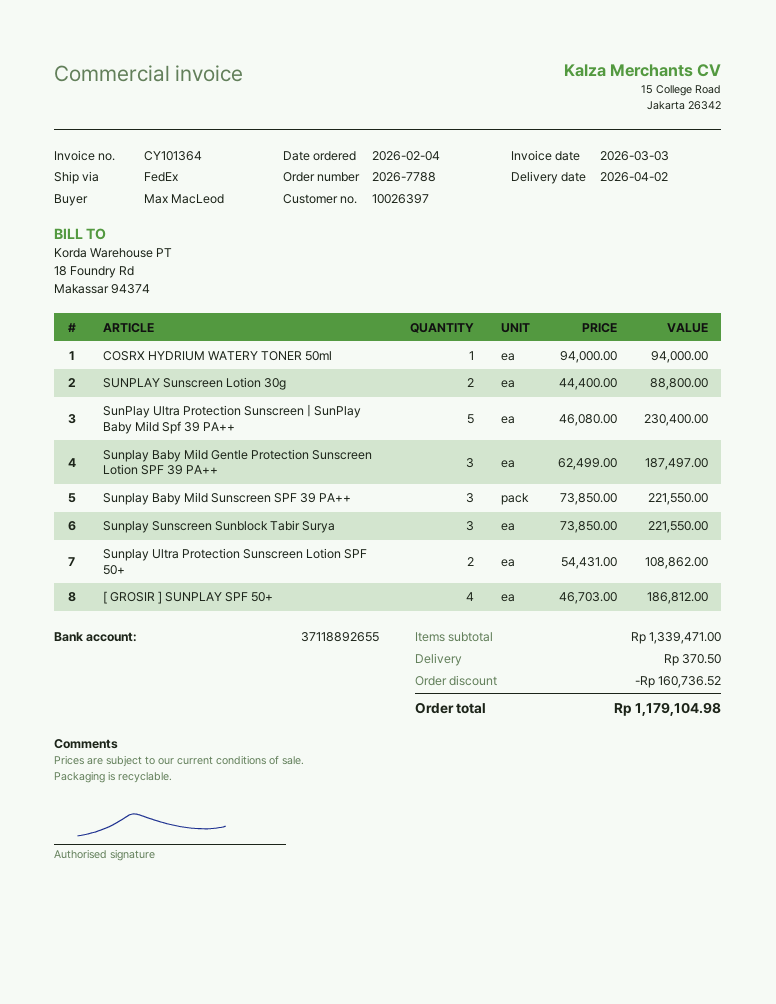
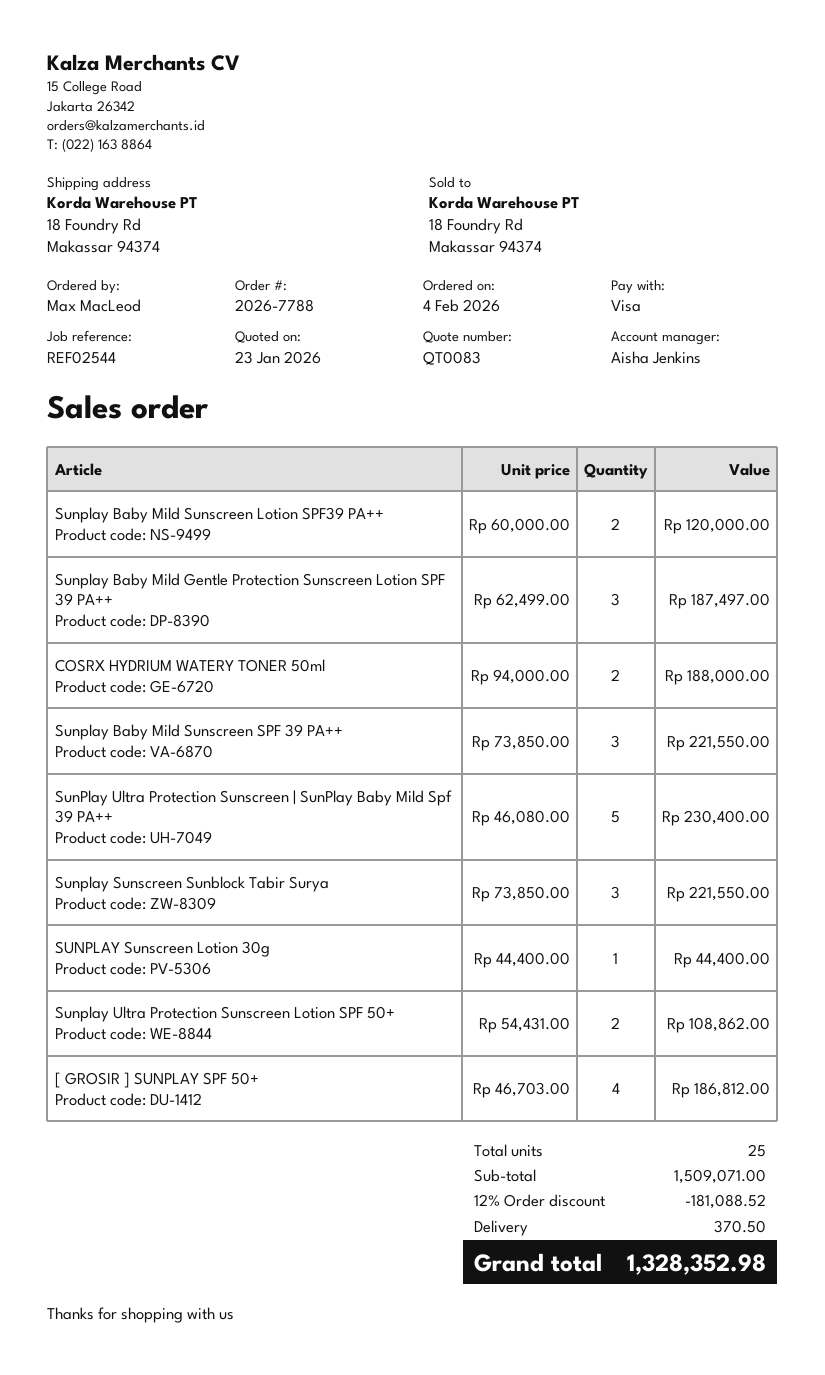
COSRX HYDRIUM WATERY TONER 50ml: 1 x 94000.00 = 94000.00 -> 2 x 94000.00 = 188000.00
SUNPLAY Sunscreen Lotion 30g: 2 x 44400.00 = 88800.00 -> 1 x 44400.00 = 44400.00
Sunplay Baby Mild Sunscreen Lotion SPF39 PA++: none -> 2 x 60000.00 = 120000.00
subtotal: 1339471.00 -> 1509071.00
discount: 160736.52 -> 181088.52
total: 1179104.98 -> 1328352.98

